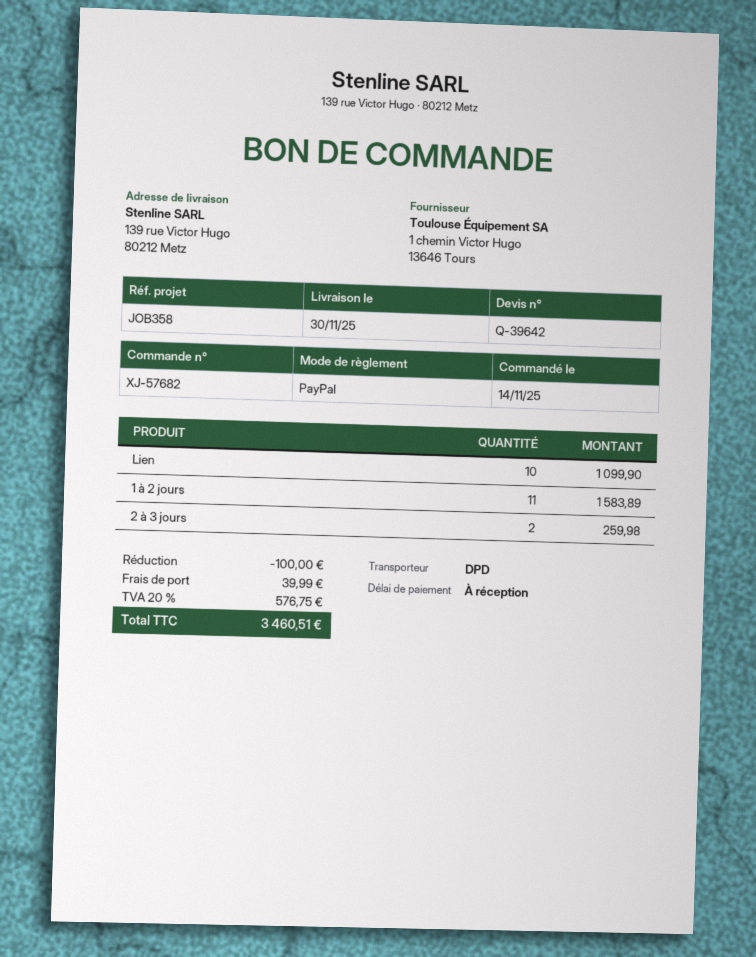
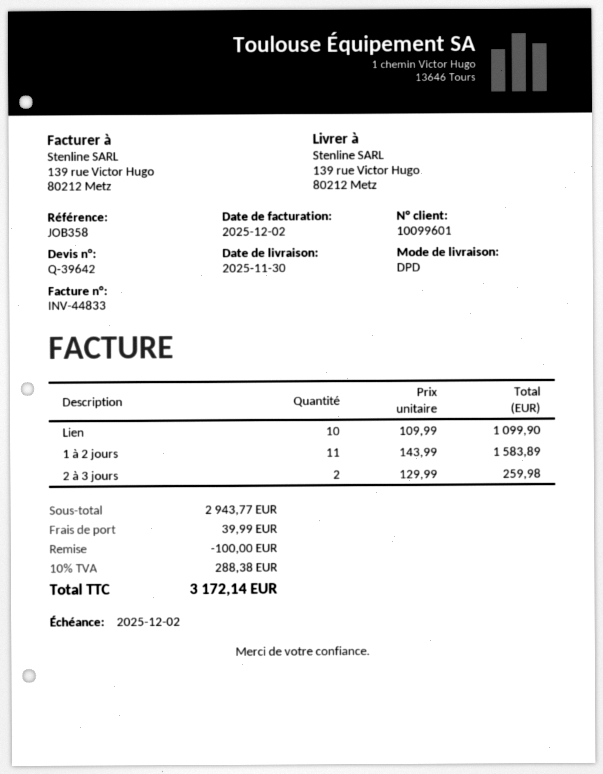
tax: 20% = 576.75 -> 10% = 288.38
total: 3460.51 -> 3172.14

